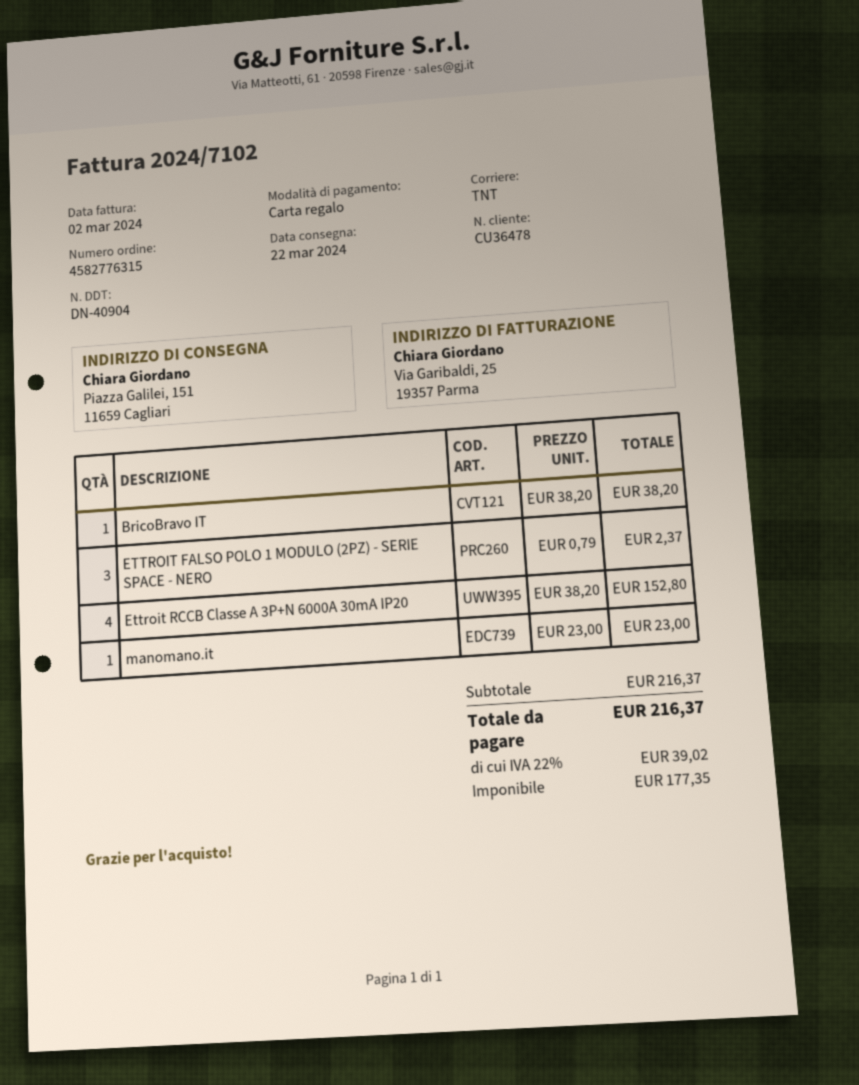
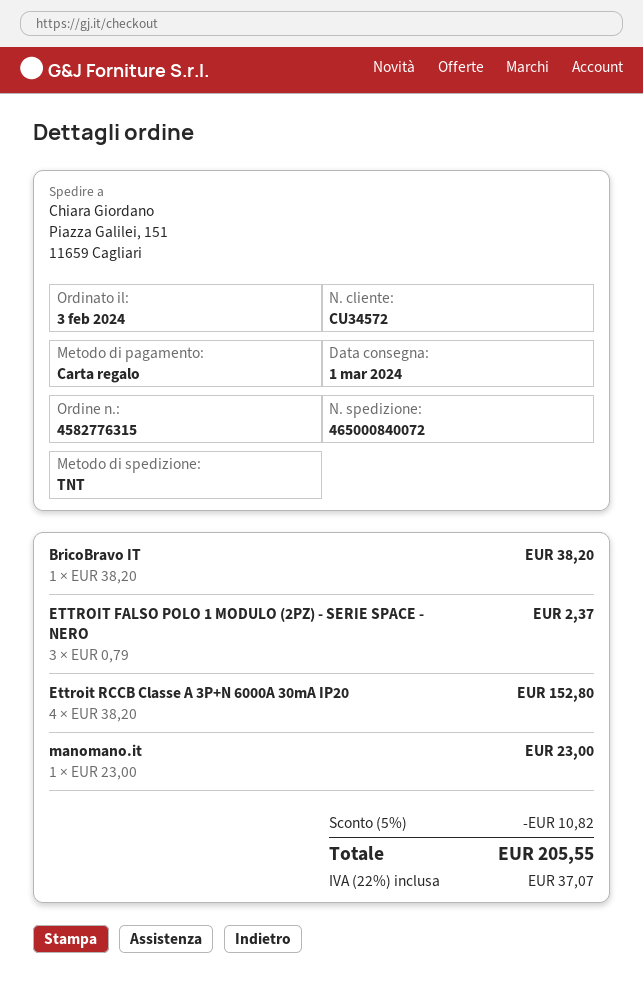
delivery date: 2024-03-22 -> 2024-03-01
customer number: CU36478 -> CU34572
discount: none -> 5% = 10.82
tax: 22% = 39.02 -> 22% = 37.07
total: 216.37 -> 205.55

